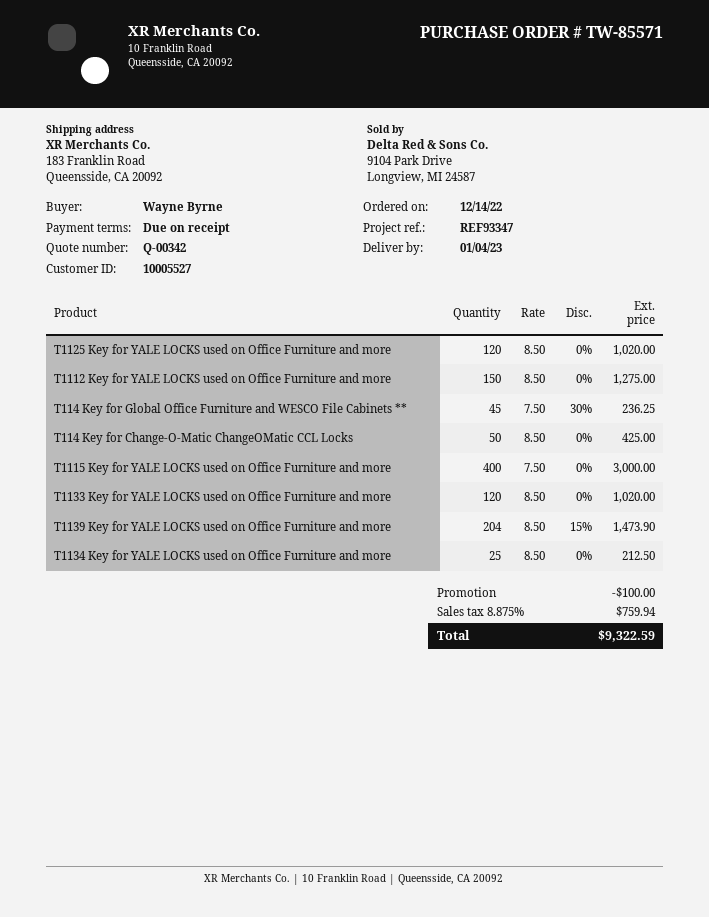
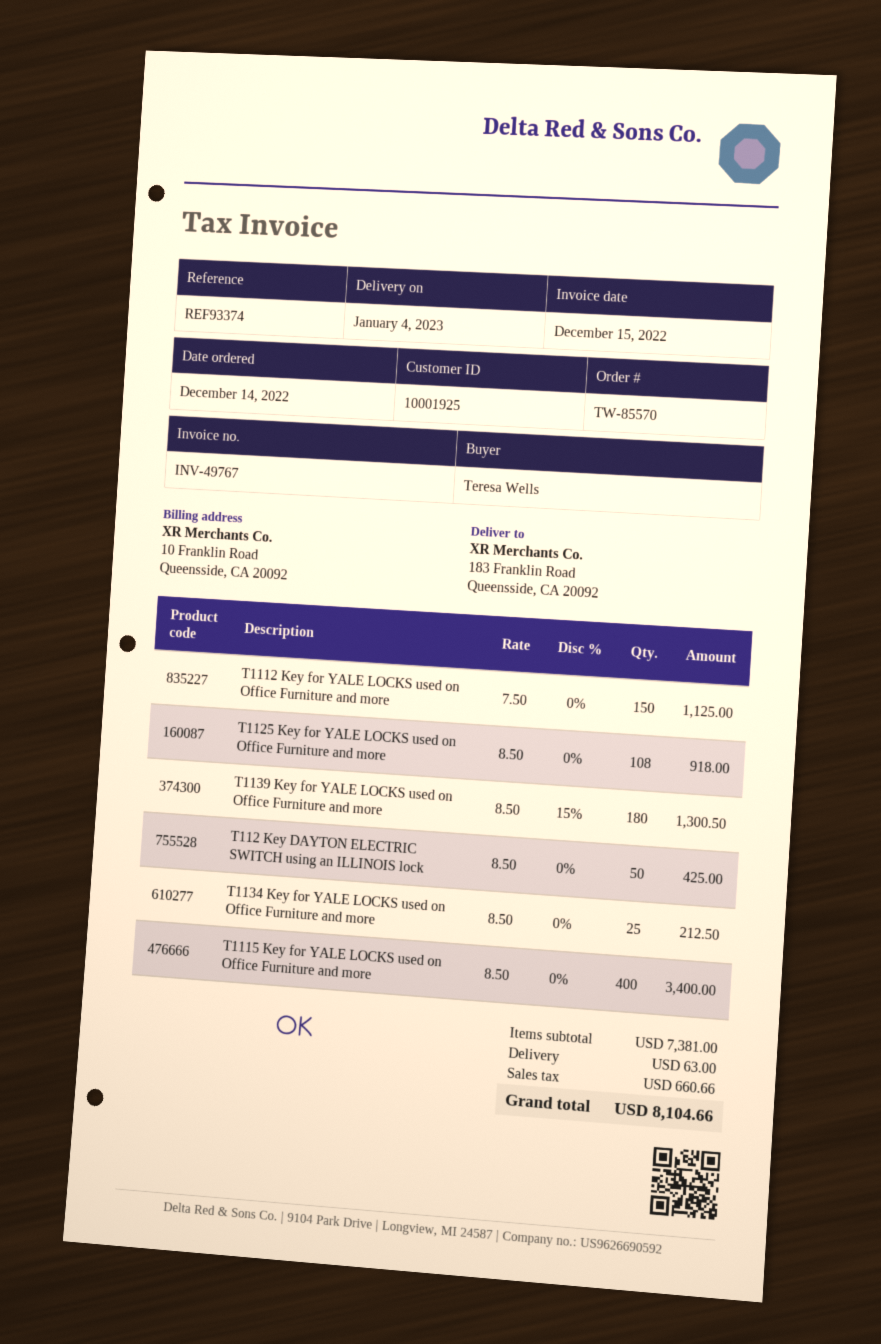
order number: TW-85571 -> TW-85570
customer number: 10005527 -> 10001925
reference: REF93347 -> REF93374
ordered by: Wayne Byrne -> Teresa Wells
T1125 Key for YALE LOCKS used on Office Furniture and more: 120 x 8.50 = 1020.00 -> 108 x 8.50 = 918.00
T1112 Key for YALE LOCKS used on Office Furniture and more: 150 x 8.50 = 1275.00 -> 150 x 7.50 = 1125.00
T114 Key for Global Office Furniture and WESCO File Cabinets **: 45 x 7.50 - 30% = 236.25 -> none
T114 Key for Change-O-Matic ChangeOMatic CCL Locks: 50 x 8.50 = 425.00 -> none
T1115 Key for YALE LOCKS used on Office Furniture and more: 400 x 7.50 = 3000.00 -> 400 x 8.50 = 3400.00
T1133 Key for YALE LOCKS used on Office Furniture and more: 120 x 8.50 = 1020.00 -> none
T1139 Key for YALE LOCKS used on Office Furniture and more: 204 x 8.50 - 15% = 1473.90 -> 180 x 8.50 - 15% = 1300.50
T112 Key DAYTON ELECTRIC SWITCH using an ILLINOIS lock: none -> 50 x 8.50 = 425.00
discount: 100.00 -> none
shipping: none -> 63.00
tax: 759.94 -> 660.66
total: 9322.59 -> 8104.66

